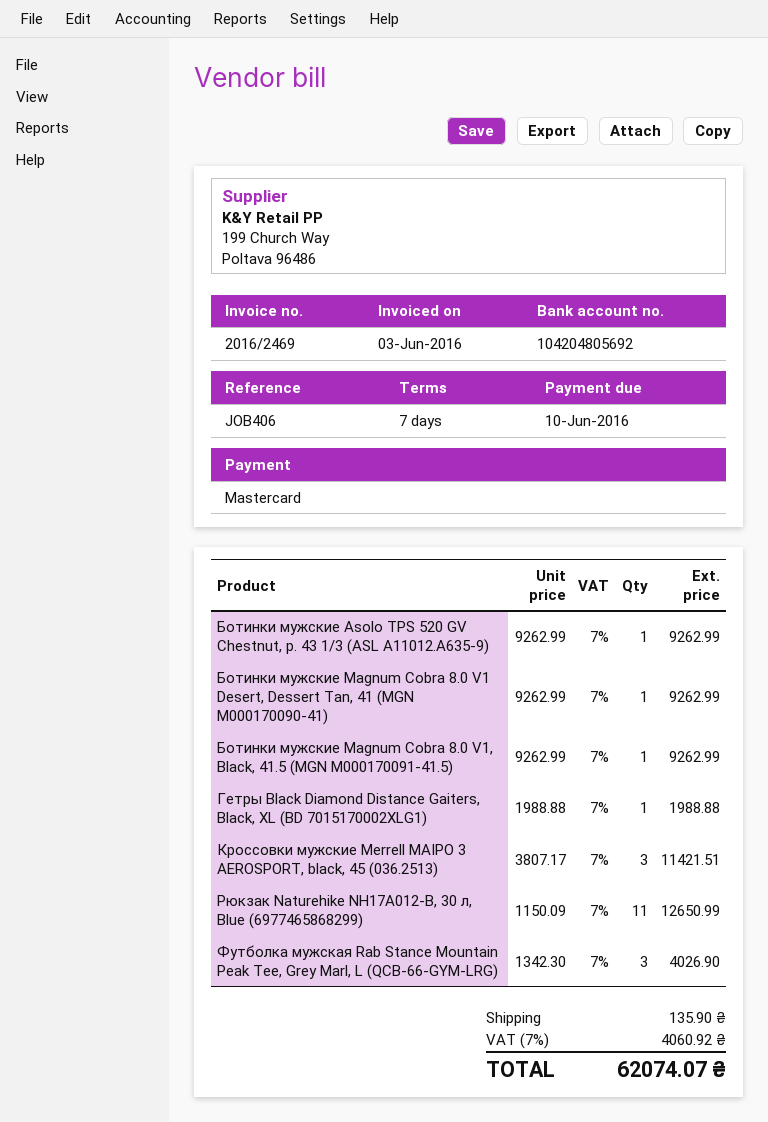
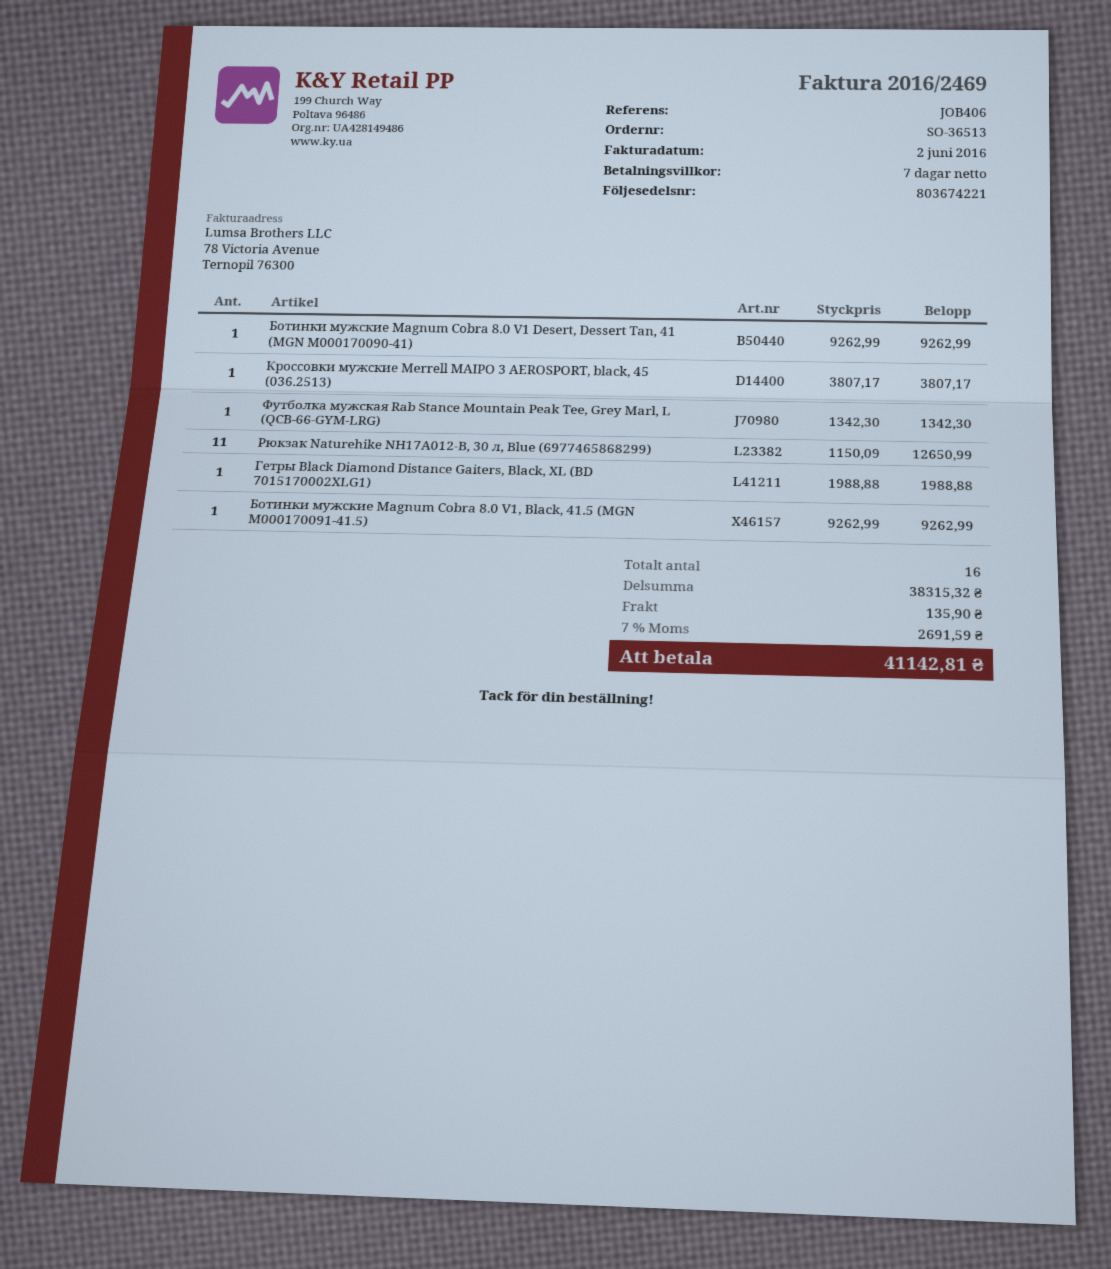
invoice date: 2016-06-03 -> 2016-06-02
Ботинки мужские Asolo TPS 520 GV Chestnut, р. 43 1/3 (ASL A11012.A635-9): 1 x 9262.99 = 9262.99 -> none
Кроссовки мужские Merrell MAIPO 3 AEROSPORT, black, 45 (036.2513): 3 x 3807.17 = 11421.51 -> 1 x 3807.17 = 3807.17
Футболка мужская Rab Stance Mountain Peak Tee, Grey Marl, L (QCB-66-GYM-LRG): 3 x 1342.30 = 4026.90 -> 1 x 1342.30 = 1342.30
tax: 7% = 4060.92 -> 7% = 2691.59
total: 62074.07 -> 41142.81

